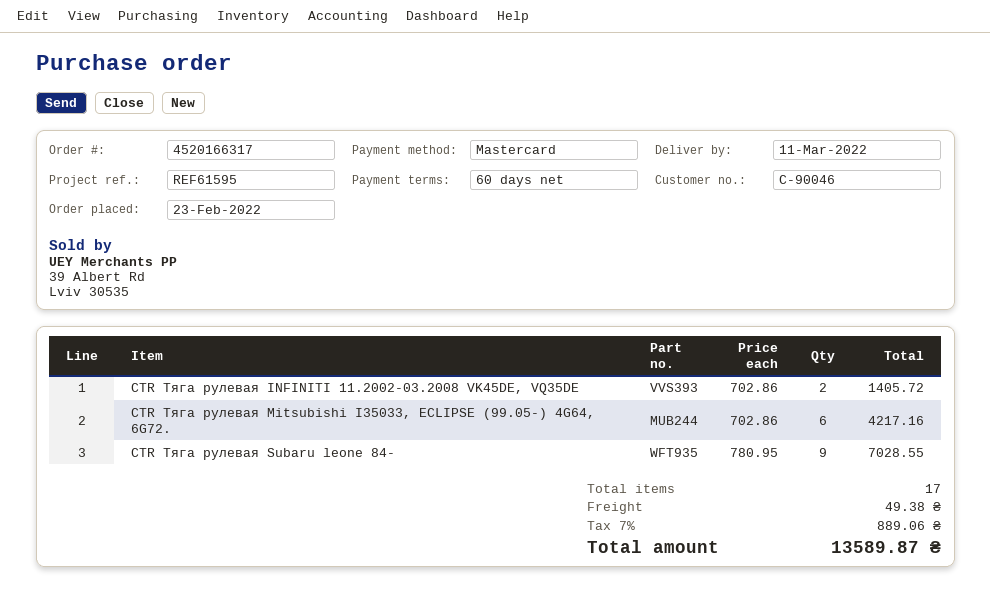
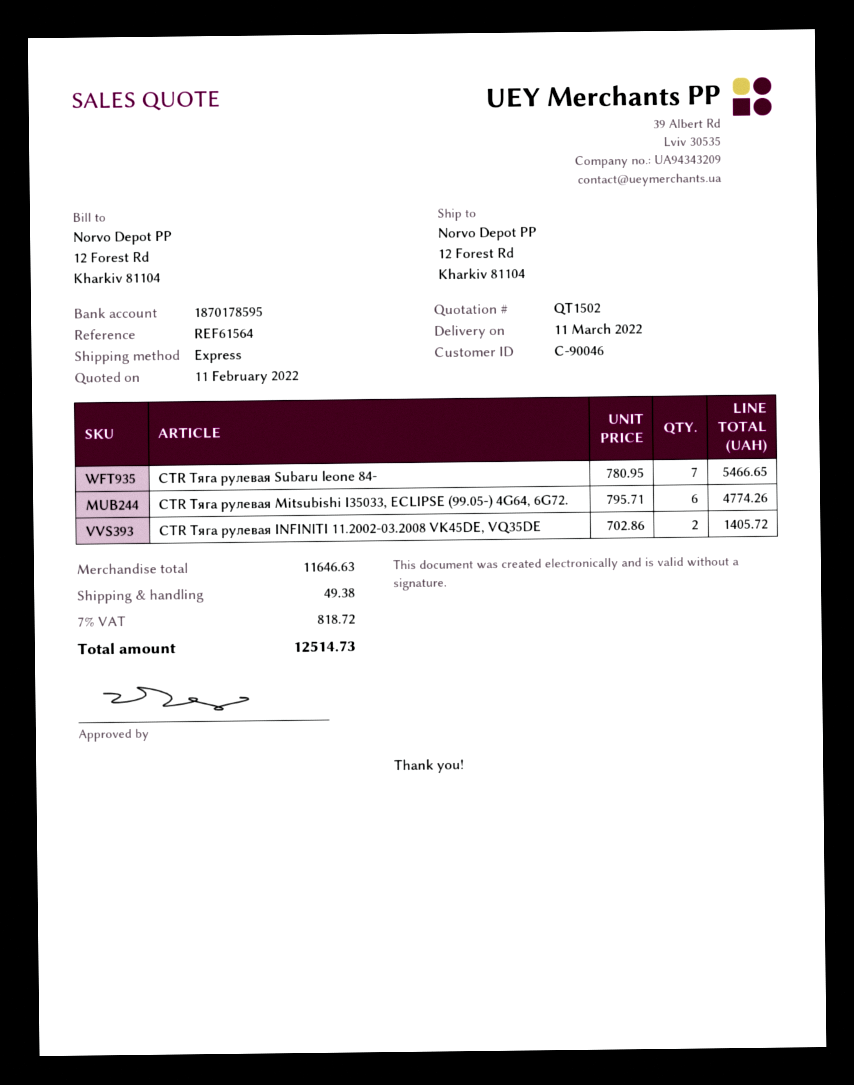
reference: REF61595 -> REF61564
CTR Тяга рулевая Mitsubishi I35033, ECLIPSE (99.05-) 4G64, 6G72.: 6 x 702.86 = 4217.16 -> 6 x 795.71 = 4774.26
CTR Тяга рулевая Subaru leone 84-: 9 x 780.95 = 7028.55 -> 7 x 780.95 = 5466.65
tax: 7% = 889.06 -> 7% = 818.72
total: 13589.87 -> 12514.73

